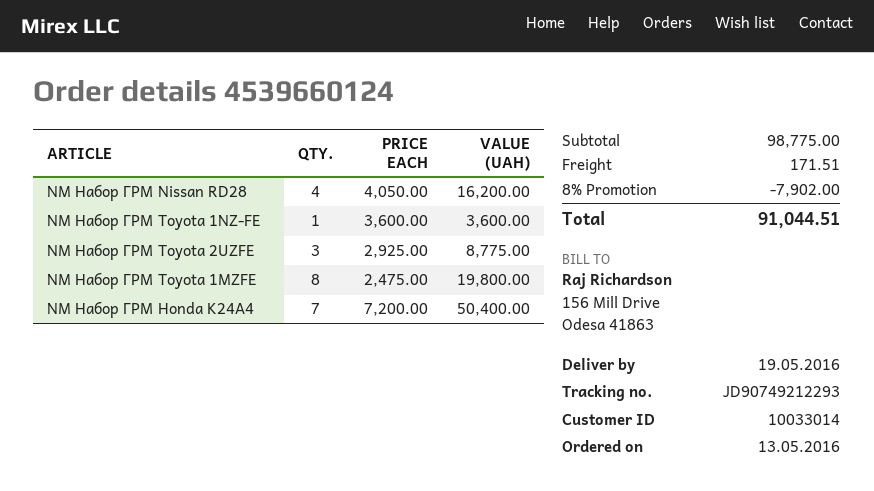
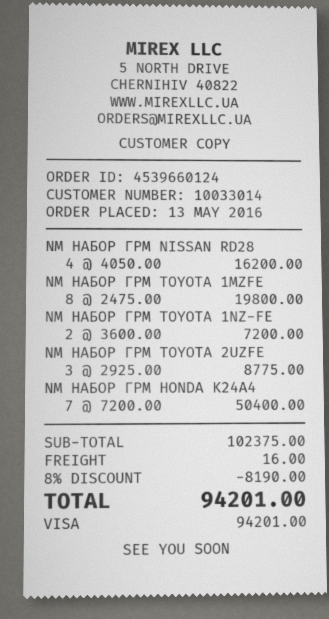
NM Набор ГРМ Toyota 1NZ-FE: 1 x 3600.00 = 3600.00 -> 2 x 3600.00 = 7200.00
subtotal: 98775.00 -> 102375.00
discount: 8% = 7902.00 -> 8% = 8190.00
shipping: 171.51 -> 16.00
total: 91044.51 -> 94201.00

